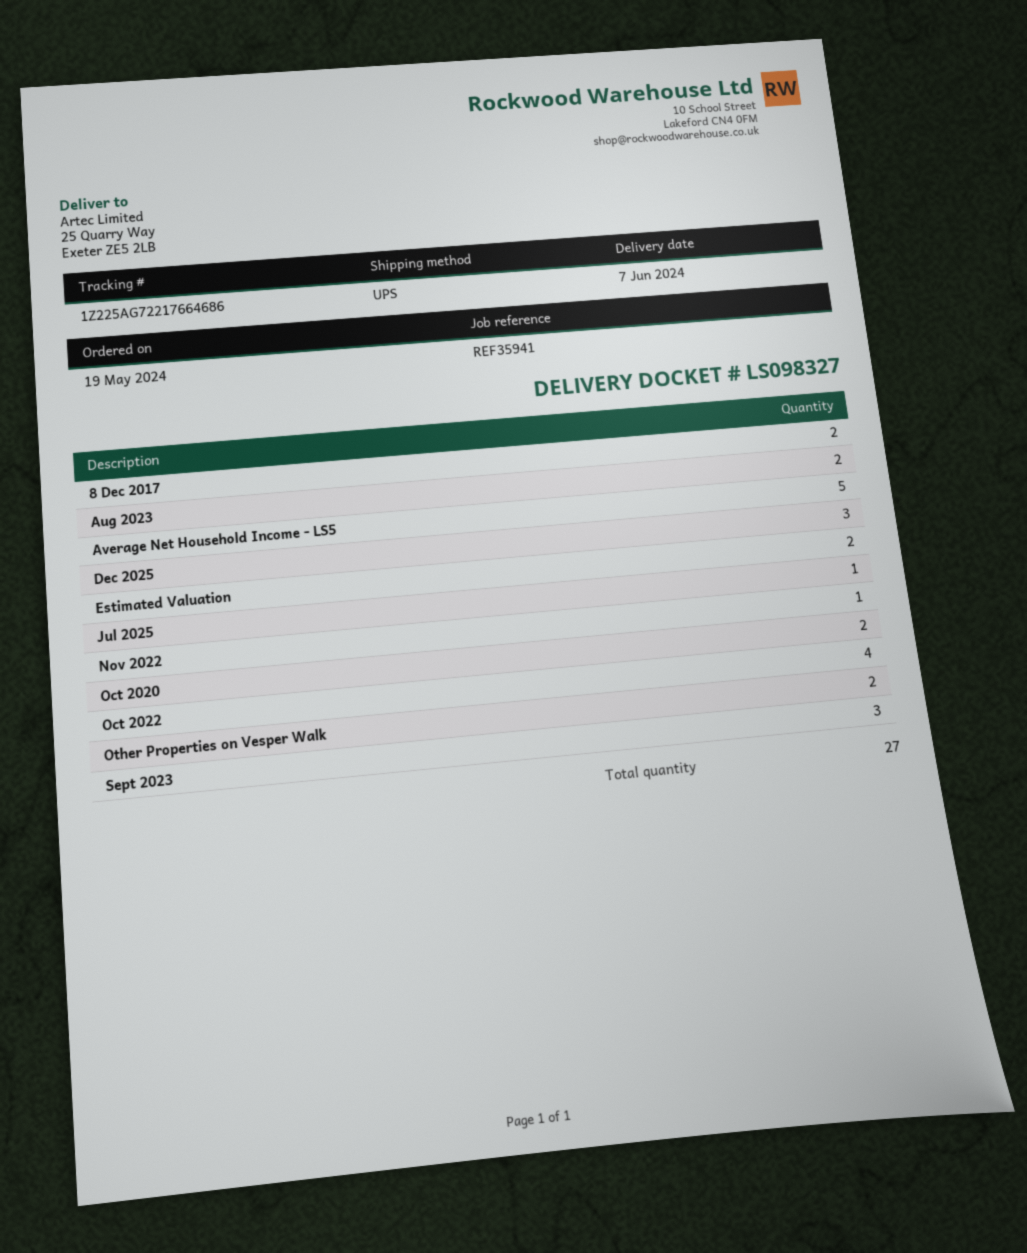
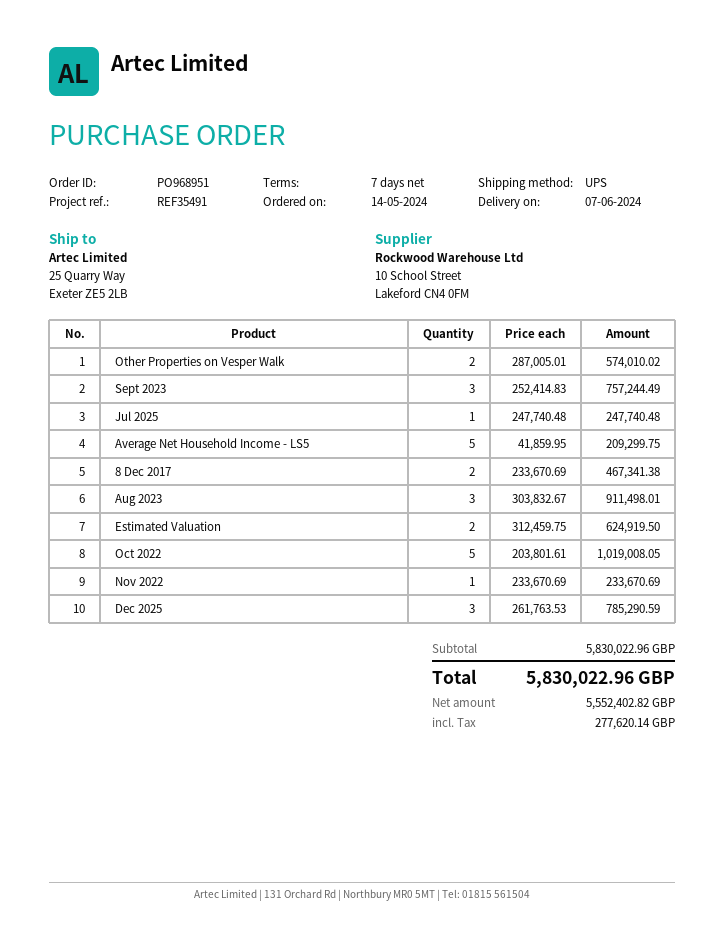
order date: 2024-05-19 -> 2024-05-14
reference: REF35941 -> REF35491
Aug 2023: 2 -> 3
Oct 2020: 2 -> none
Oct 2022: 4 -> 5

